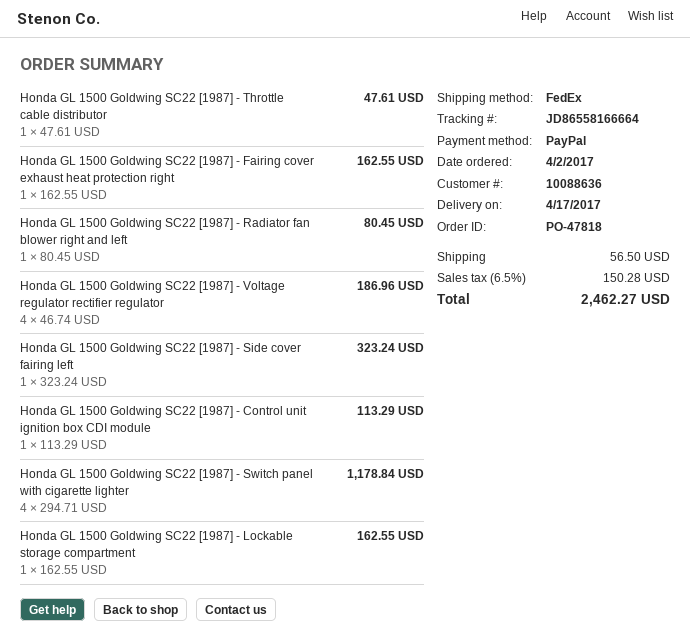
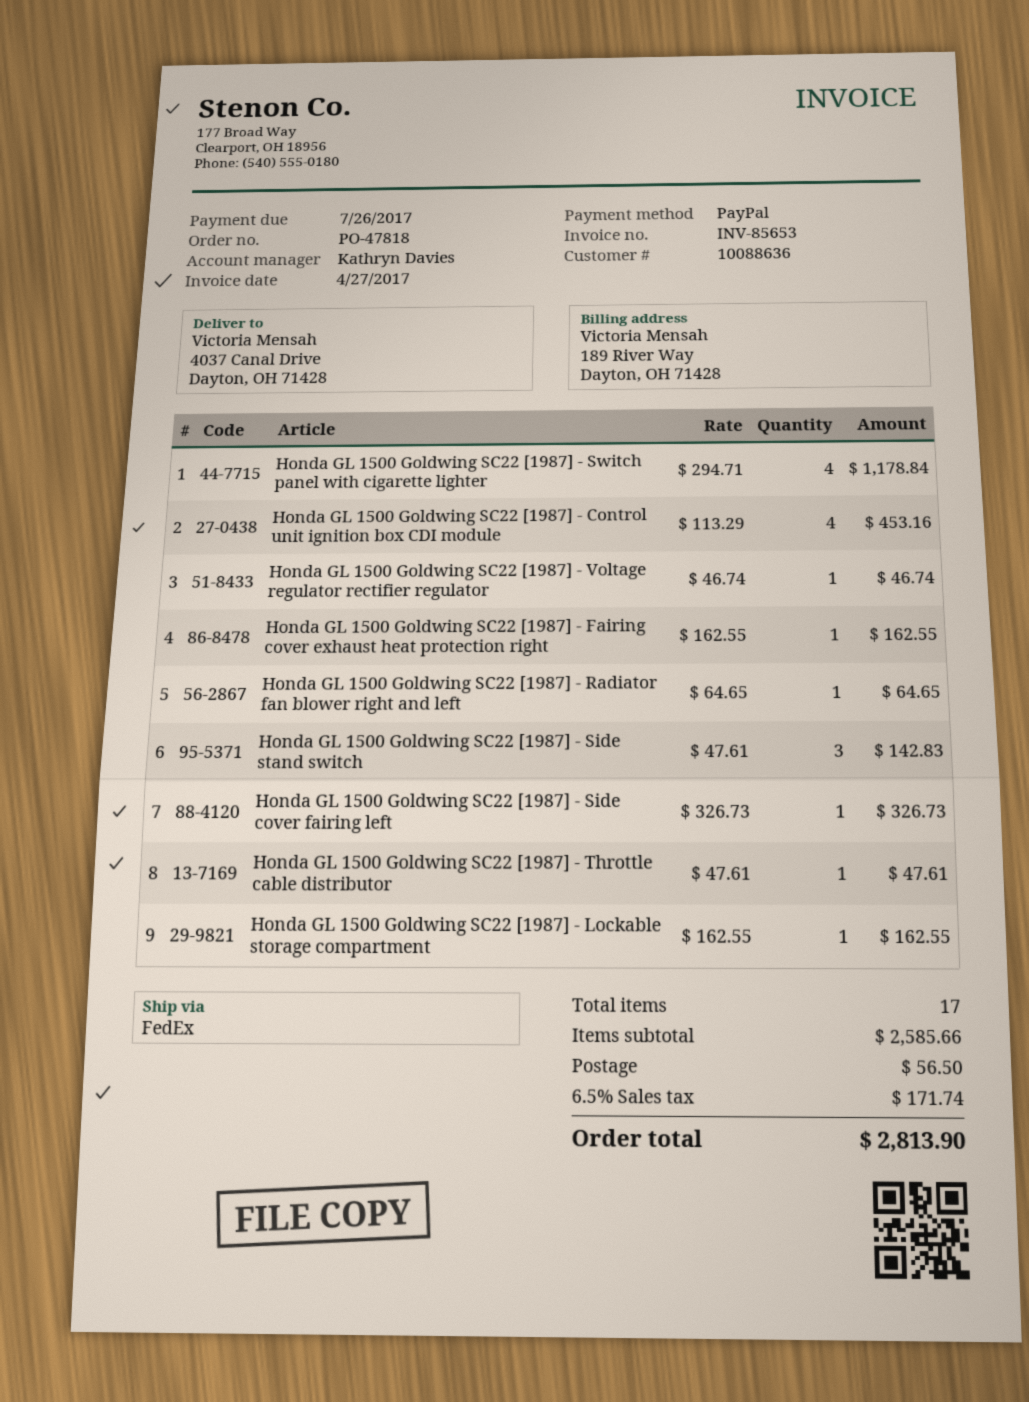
Honda GL 1500 Goldwing SC22 [1987] - Radiator fan blower right and left: 1 x 80.45 = 80.45 -> 1 x 64.65 = 64.65
Honda GL 1500 Goldwing SC22 [1987] - Voltage regulator rectifier regulator: 4 x 46.74 = 186.96 -> 1 x 46.74 = 46.74
Honda GL 1500 Goldwing SC22 [1987] - Side cover fairing left: 1 x 323.24 = 323.24 -> 1 x 326.73 = 326.73
Honda GL 1500 Goldwing SC22 [1987] - Control unit ignition box CDI module: 1 x 113.29 = 113.29 -> 4 x 113.29 = 453.16
Honda GL 1500 Goldwing SC22 [1987] - Side stand switch: none -> 3 x 47.61 = 142.83
tax: 6.5% = 150.28 -> 6.5% = 171.74
total: 2462.27 -> 2813.90

